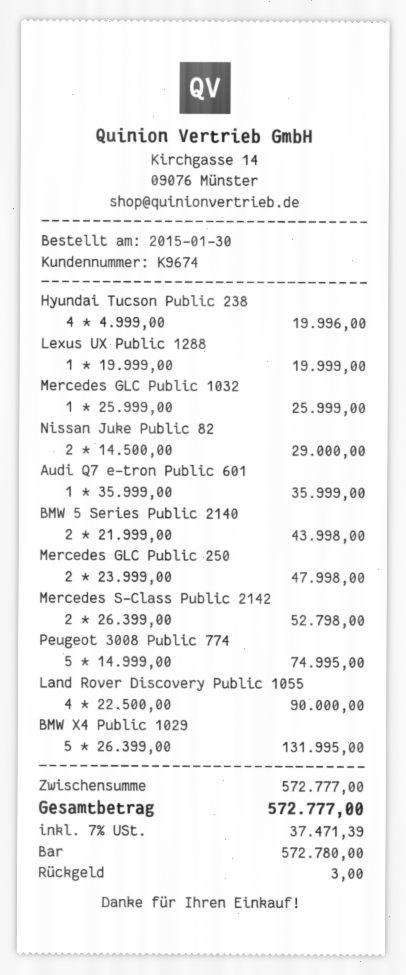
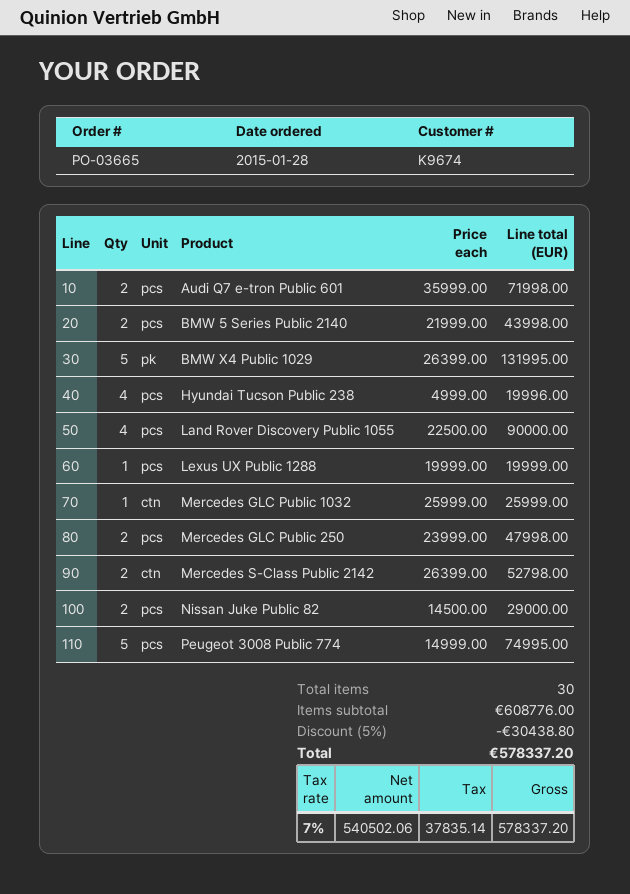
order date: 2015-01-30 -> 2015-01-28
Audi Q7 e-tron Public 601: 1 x 35999.00 = 35999.00 -> 2 x 35999.00 = 71998.00
subtotal: 572777.00 -> 608776.00
discount: none -> 5% = 30438.80
tax: 7% = 37471.39 -> 7% = 37835.14
total: 572777.00 -> 578337.20

